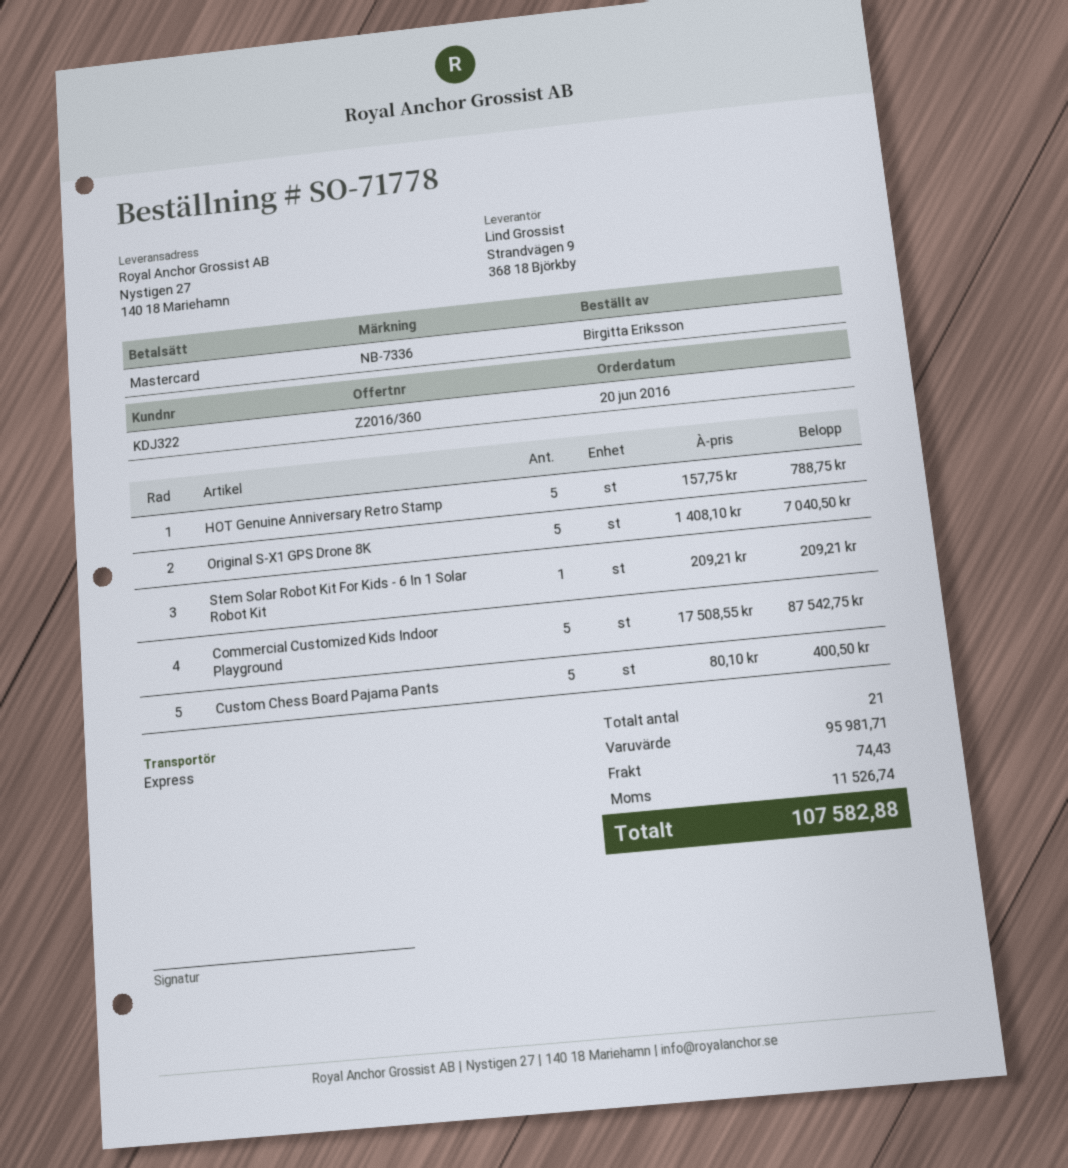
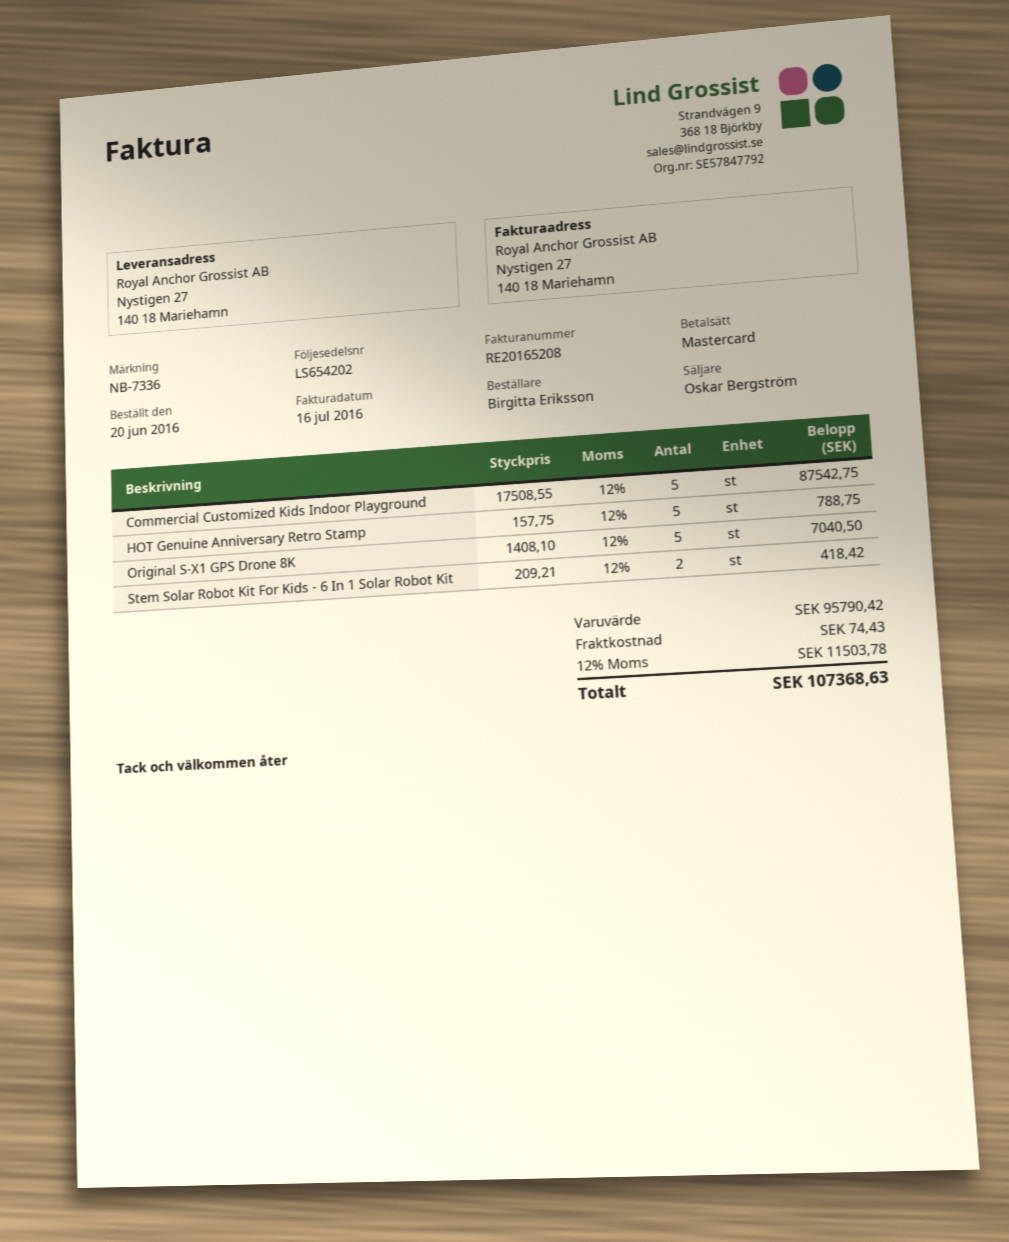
Stem Solar Robot Kit For Kids - 6 In 1 Solar Robot Kit: 1 x 209.21 = 209.21 -> 2 x 209.21 = 418.42
Custom Chess Board Pajama Pants: 5 x 80.10 = 400.50 -> none
subtotal: 95981.71 -> 95790.42
tax: 11526.74 -> 11503.78
total: 107582.88 -> 107368.63

